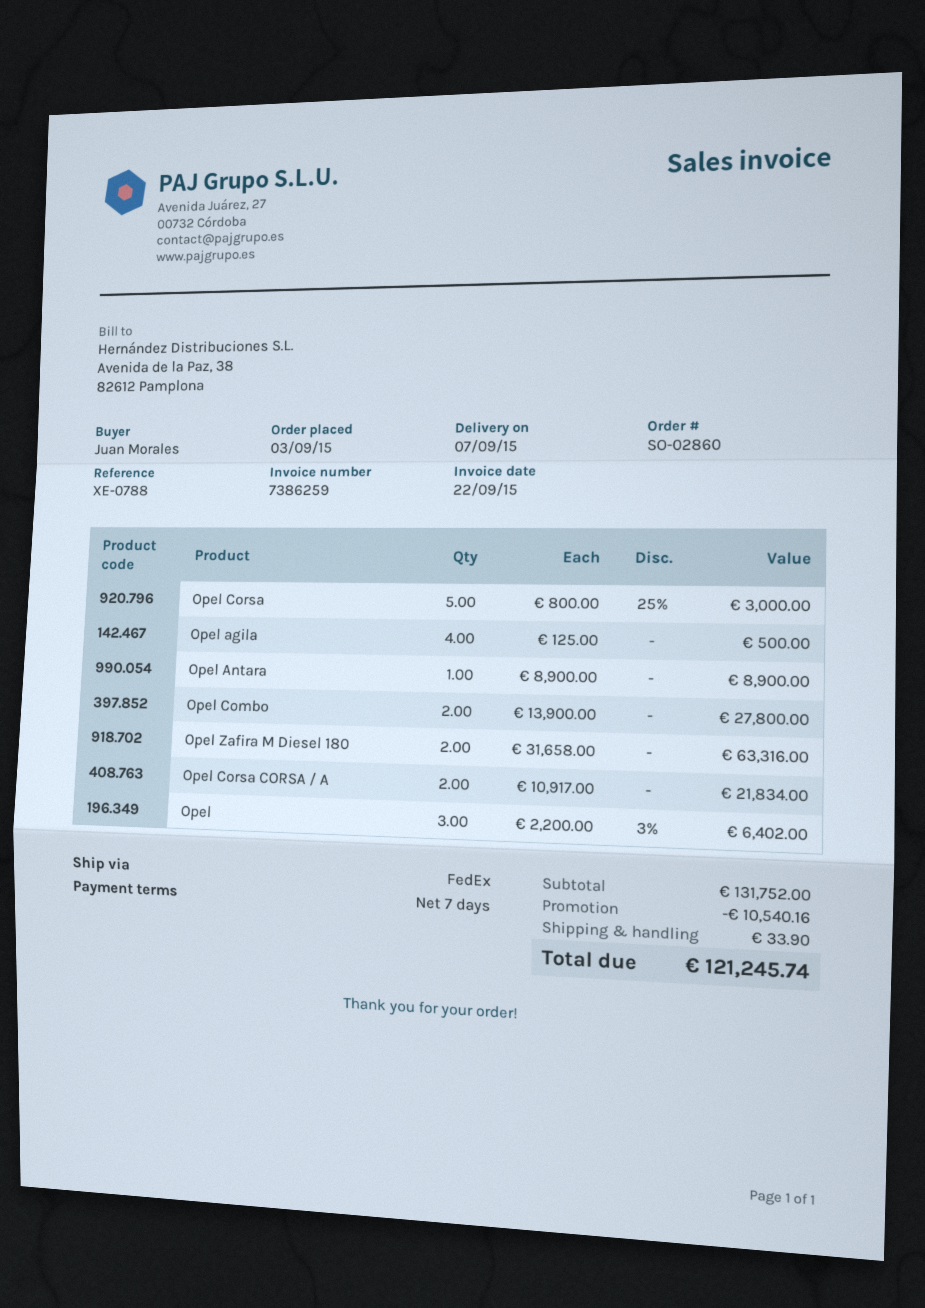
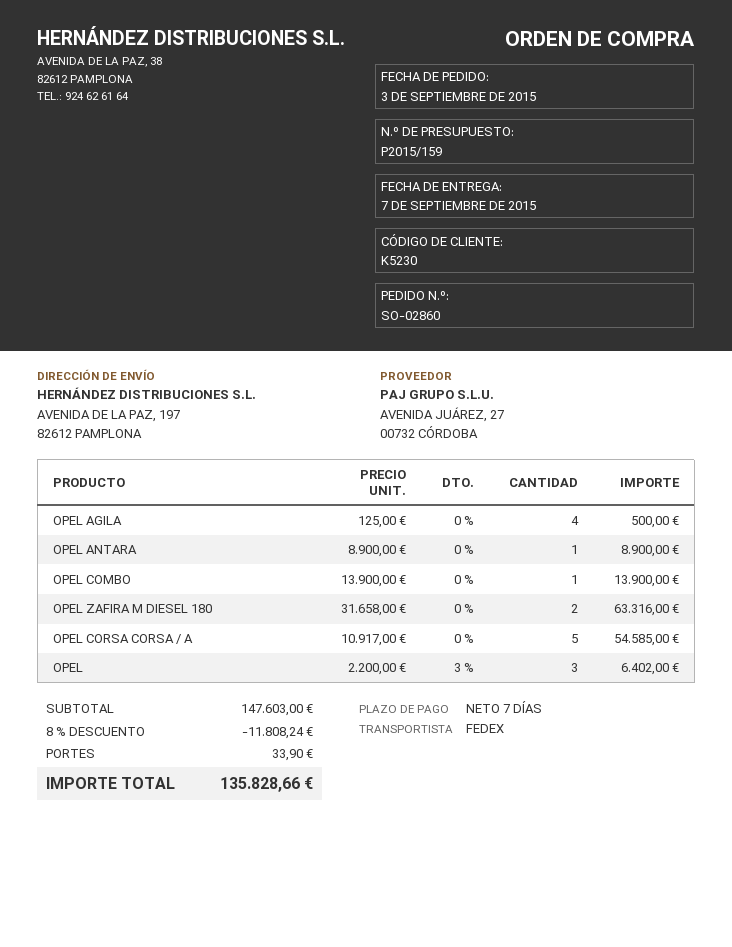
Opel Corsa: 5 x 800.00 - 25% = 3000.00 -> none
Opel Combo: 2 x 13900.00 = 27800.00 -> 1 x 13900.00 = 13900.00
Opel Corsa CORSA / A: 2 x 10917.00 = 21834.00 -> 5 x 10917.00 = 54585.00
subtotal: 131752.00 -> 147603.00
discount: 10540.16 -> 11808.24
total: 121245.74 -> 135828.66

